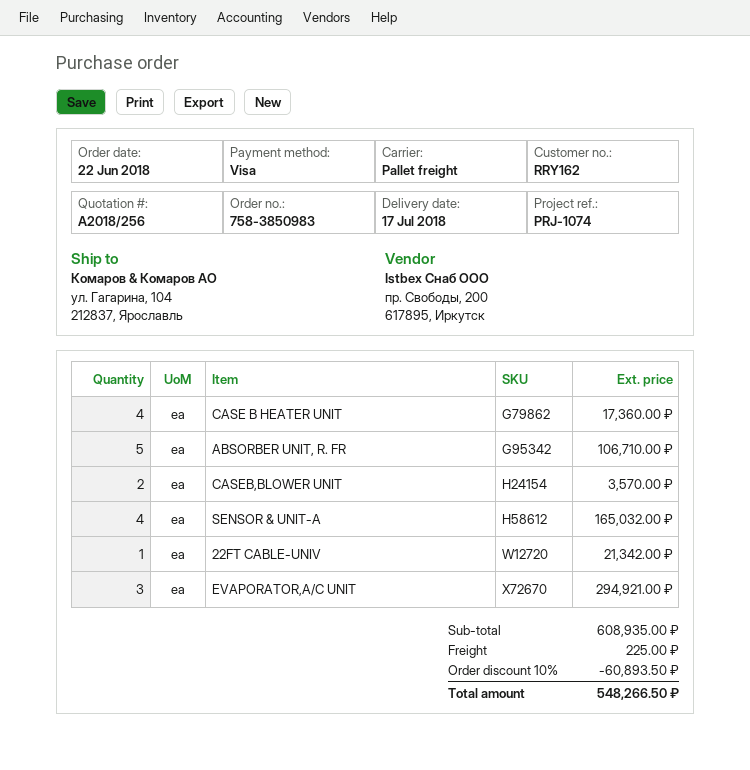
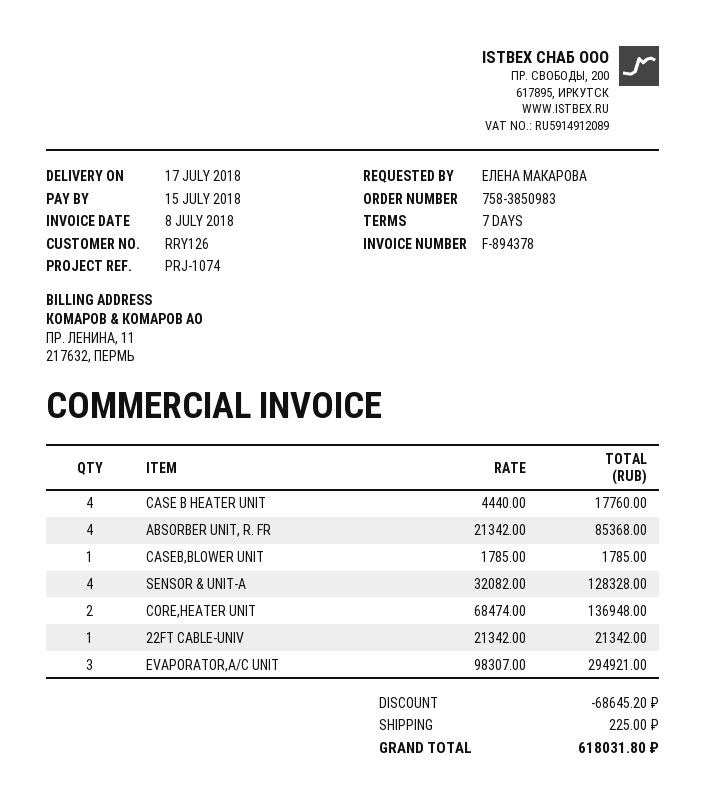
customer number: RRY162 -> RRY126
CASE B HEATER UNIT: 4 for 17360.00 -> 4 for 17760.00
ABSORBER UNIT, R. FR: 5 for 106710.00 -> 4 for 85368.00
CASEB,BLOWER UNIT: 2 for 3570.00 -> 1 for 1785.00
SENSOR & UNIT-A: 4 for 165032.00 -> 4 for 128328.00
CORE,HEATER UNIT: none -> 2 for 136948.00
discount: 60893.50 -> 68645.20
total: 548266.50 -> 618031.80

